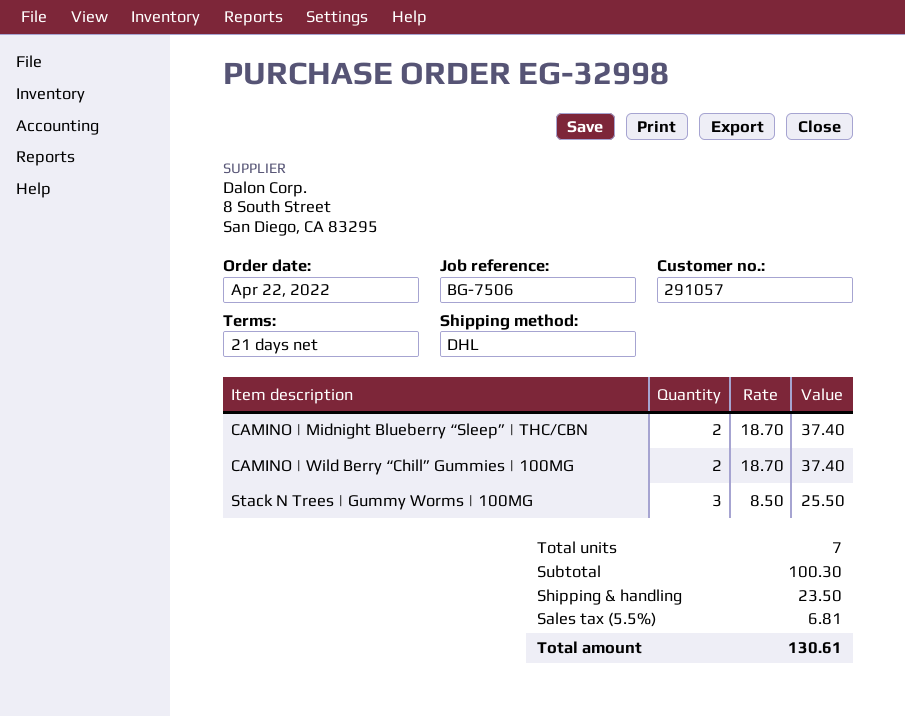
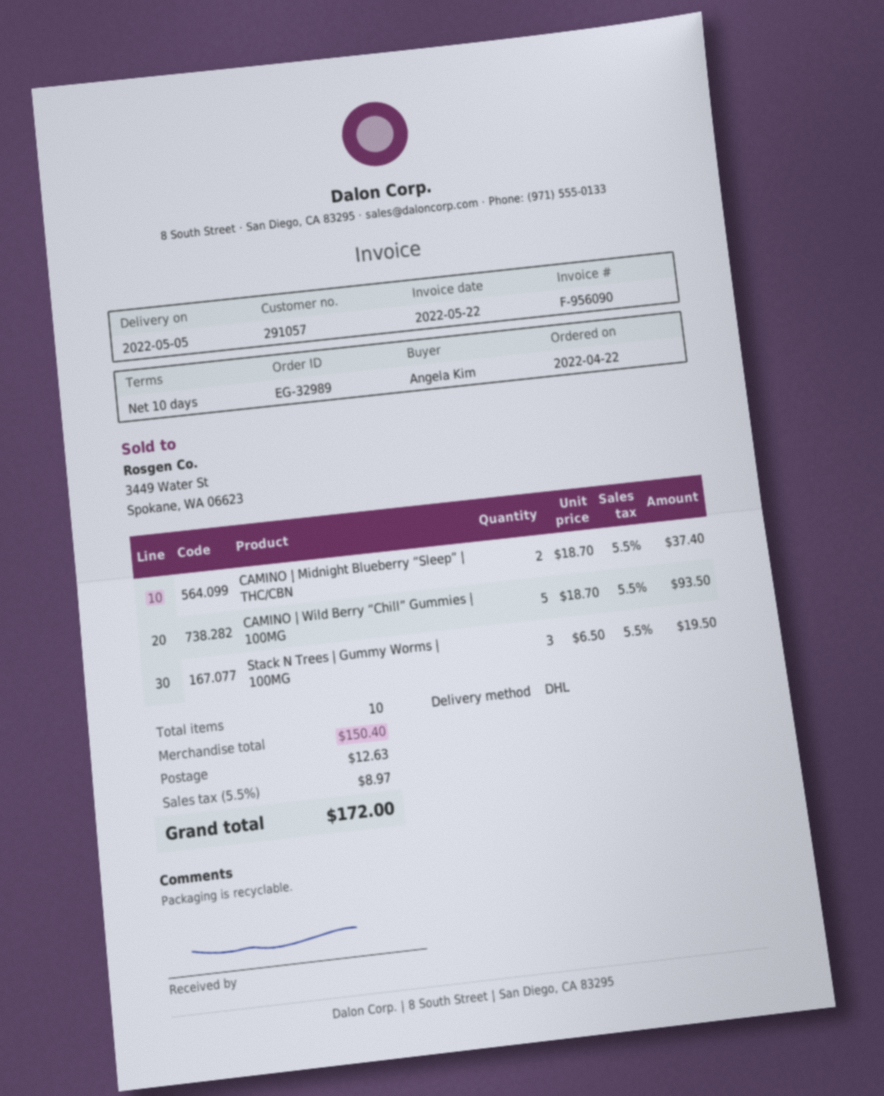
order number: EG-32998 -> EG-32989
payment terms: 21 days -> 10 days
CAMINO | Wild Berry “Chill” Gummies | 100MG: 2 x 18.70 = 37.40 -> 5 x 18.70 = 93.50
Stack N Trees | Gummy Worms | 100MG: 3 x 8.50 = 25.50 -> 3 x 6.50 = 19.50
total quantity: 7 -> 10
subtotal: 100.30 -> 150.40
shipping: 23.50 -> 12.63
tax: 5.5% = 6.81 -> 5.5% = 8.97
total: 130.61 -> 172.00

